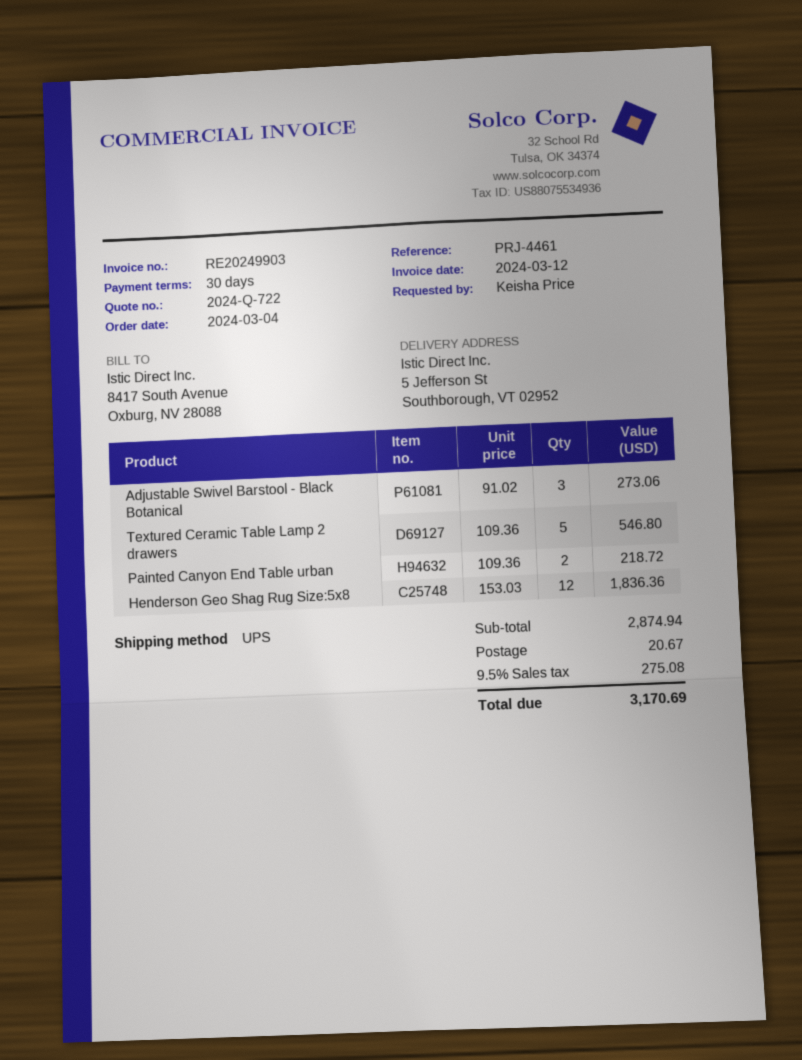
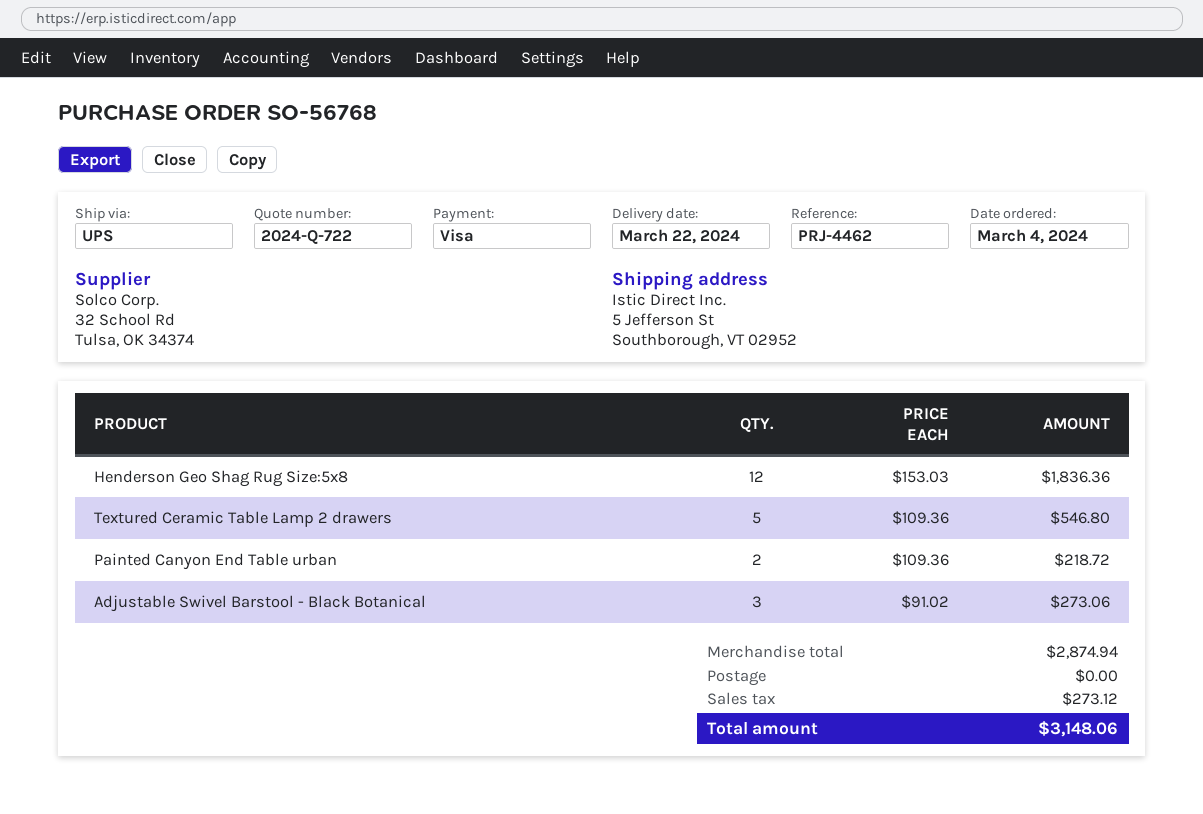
reference: PRJ-4461 -> PRJ-4462
shipping: 20.67 -> 0.00
tax: 275.08 -> 273.12
total: 3170.69 -> 3148.06

